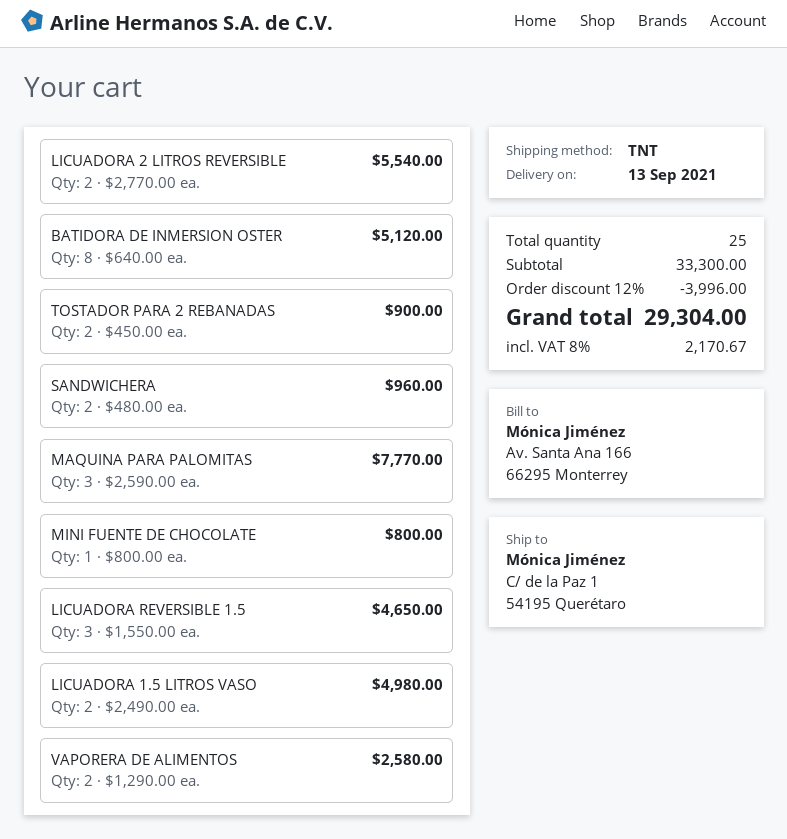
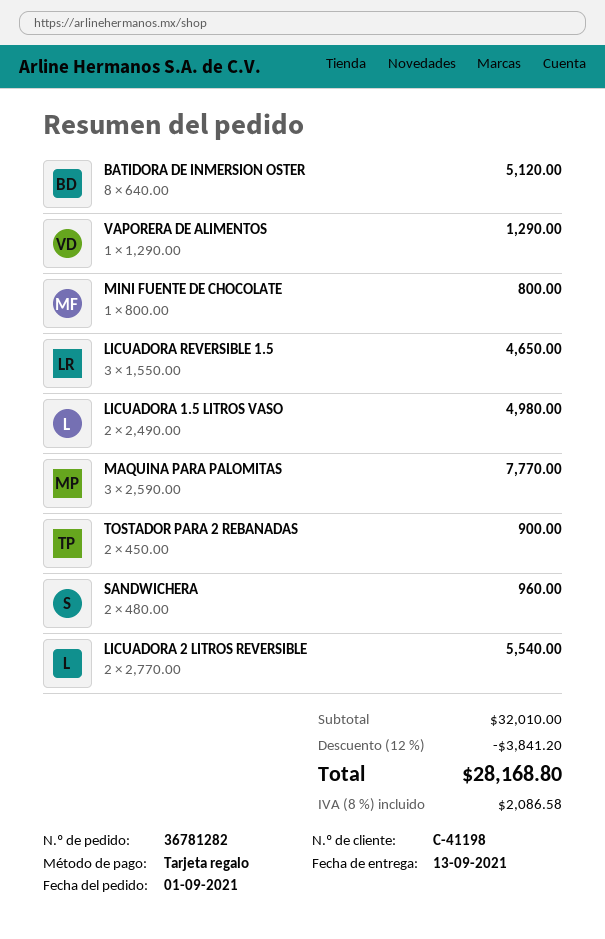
VAPORERA DE ALIMENTOS: 2 x 1290.00 = 2580.00 -> 1 x 1290.00 = 1290.00
subtotal: 33300.00 -> 32010.00
discount: 12% = 3996.00 -> 12% = 3841.20
tax: 8% = 2170.67 -> 8% = 2086.58
total: 29304.00 -> 28168.80

